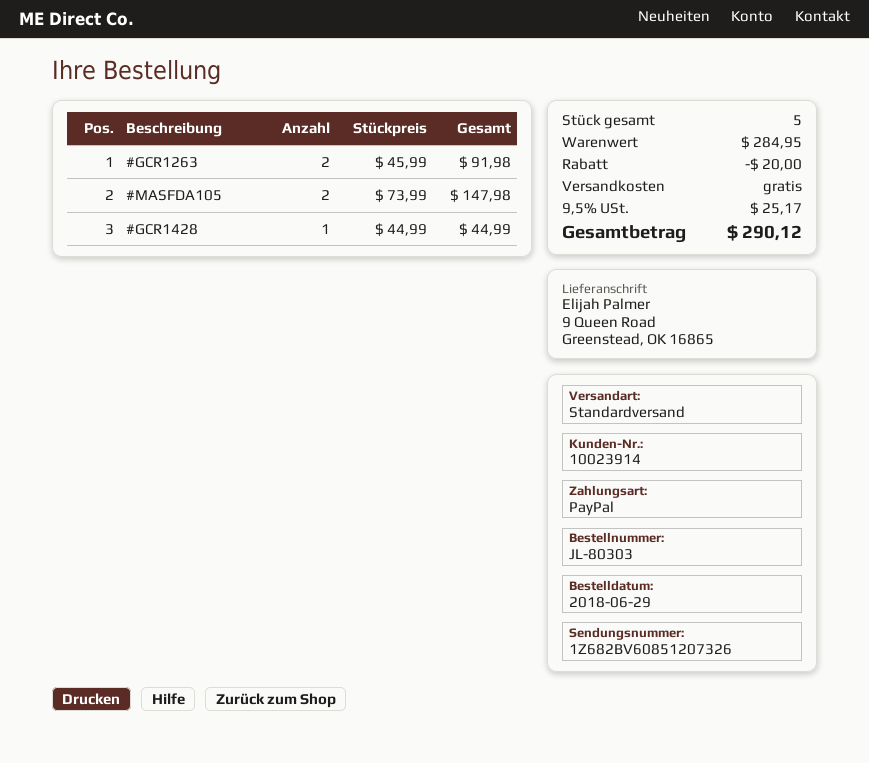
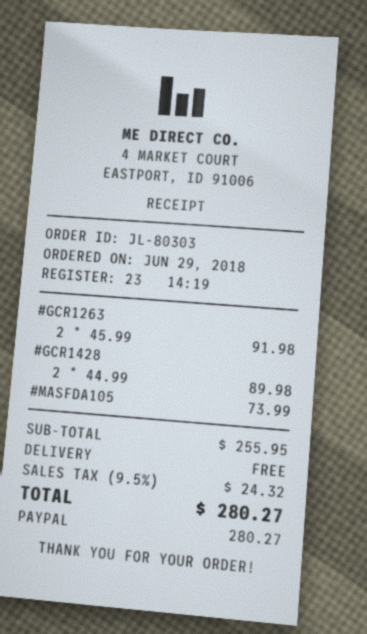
#MASFDA105: 2 x 73.99 = 147.98 -> 1 x 73.99 = 73.99
#GCR1428: 1 x 44.99 = 44.99 -> 2 x 44.99 = 89.98
subtotal: 284.95 -> 255.95
discount: 20.00 -> none
tax: 9.5% = 25.17 -> 9.5% = 24.32
total: 290.12 -> 280.27

